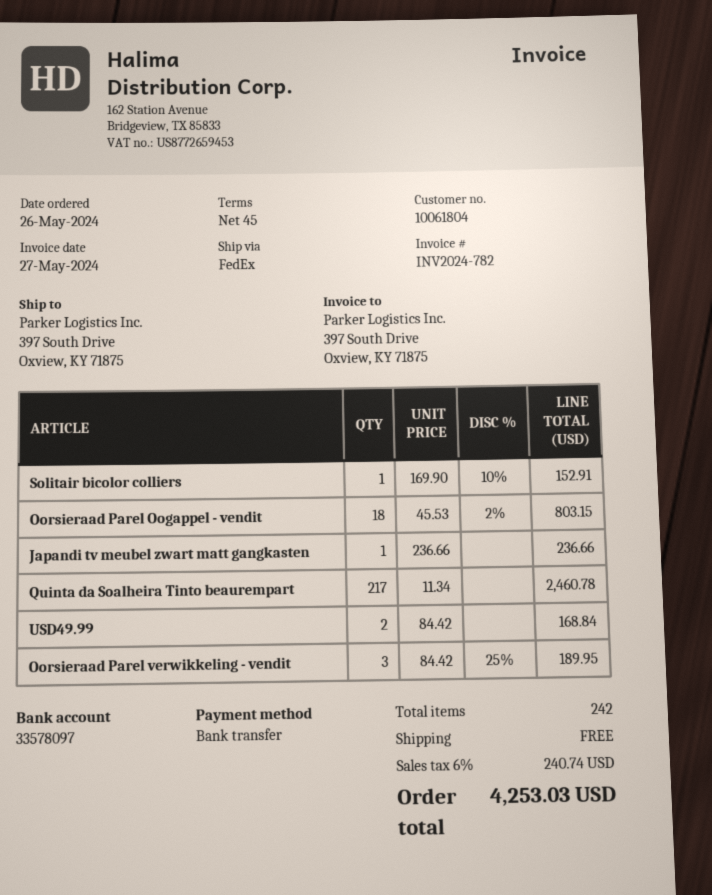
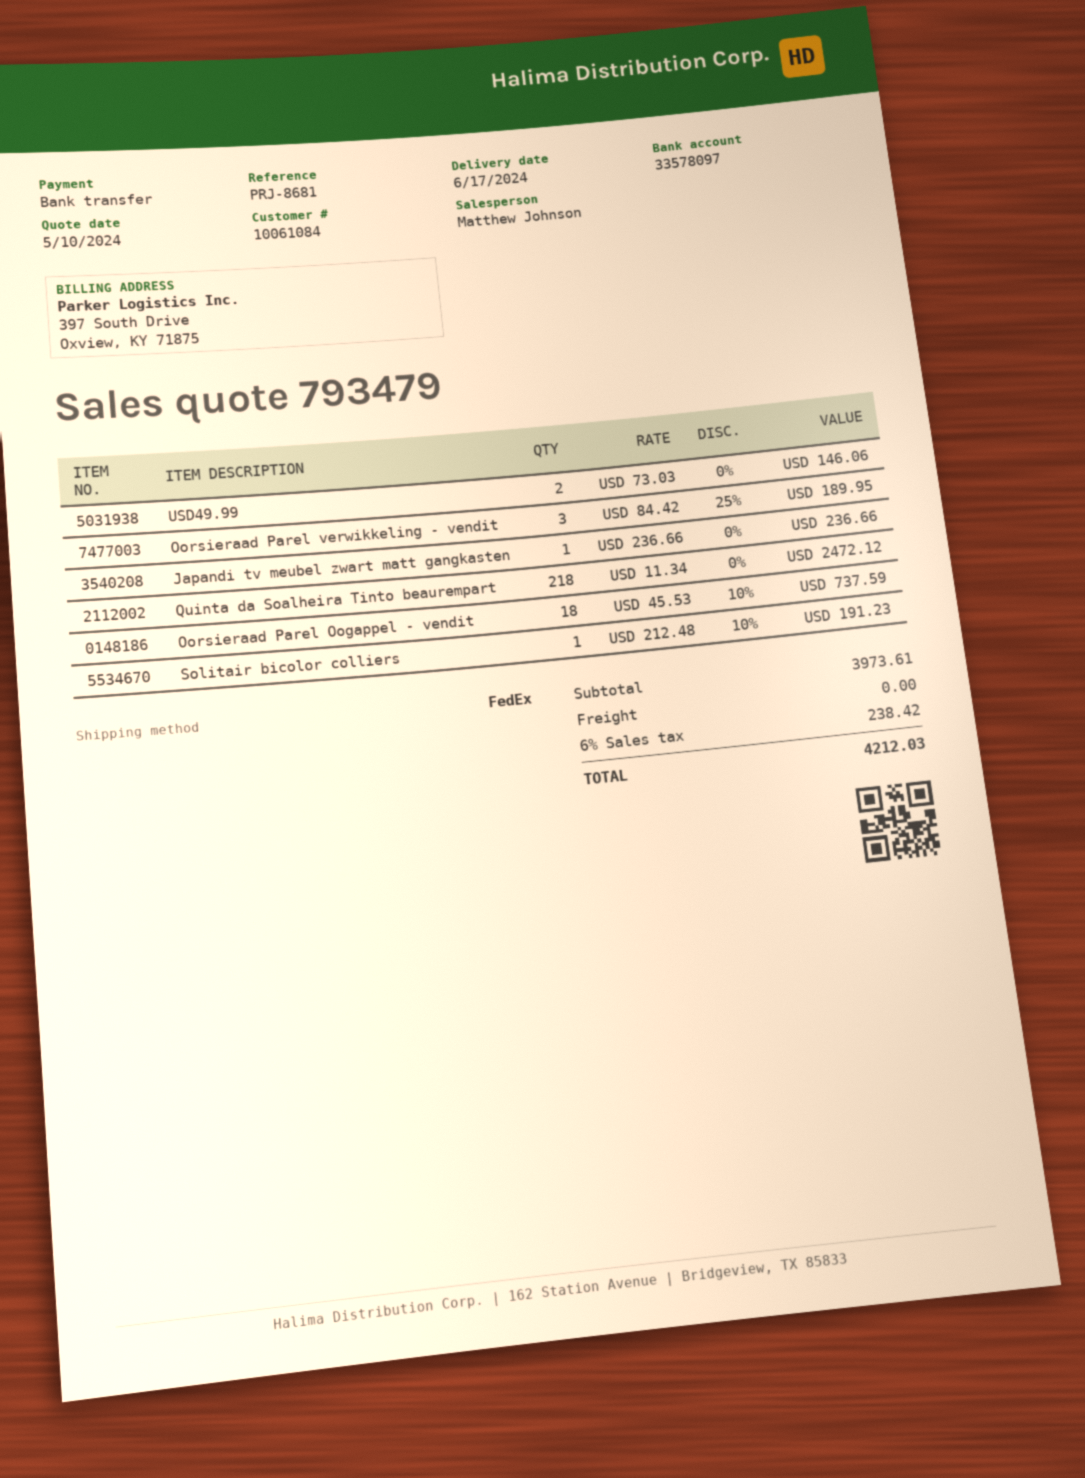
customer number: 10061804 -> 10061084
Solitair bicolor colliers: 1 x 169.90 - 10% = 152.91 -> 1 x 212.48 - 10% = 191.23
Oorsieraad Parel Oogappel - vendit: 18 x 45.53 - 2% = 803.15 -> 18 x 45.53 - 10% = 737.59
Quinta da Soalheira Tinto beaurempart: 217 x 11.34 = 2460.78 -> 218 x 11.34 = 2472.12
USD49.99: 2 x 84.42 = 168.84 -> 2 x 73.03 = 146.06
tax: 6% = 240.74 -> 6% = 238.42
total: 4253.03 -> 4212.03

